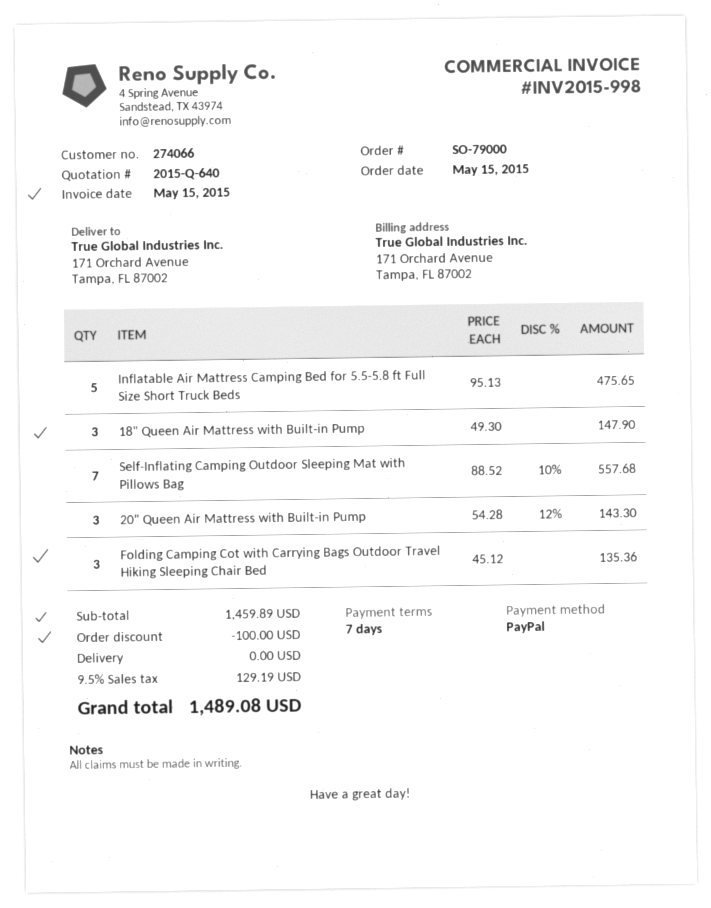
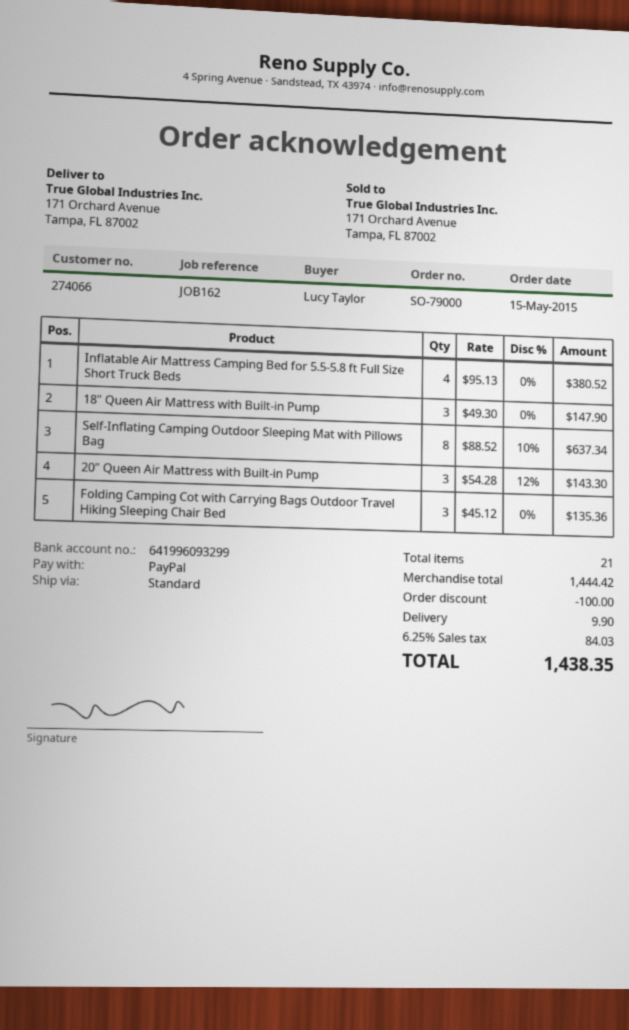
Inflatable Air Mattress Camping Bed for 5.5-5.8 ft Full Size Short Truck Beds: 5 x 95.13 = 475.65 -> 4 x 95.13 = 380.52
Self-Inflating Camping Outdoor Sleeping Mat with Pillows Bag: 7 x 88.52 - 10% = 557.68 -> 8 x 88.52 - 10% = 637.34
subtotal: 1459.89 -> 1444.42
shipping: 0.00 -> 9.90
tax: 9.5% = 129.19 -> 6.25% = 84.03
total: 1489.08 -> 1438.35

